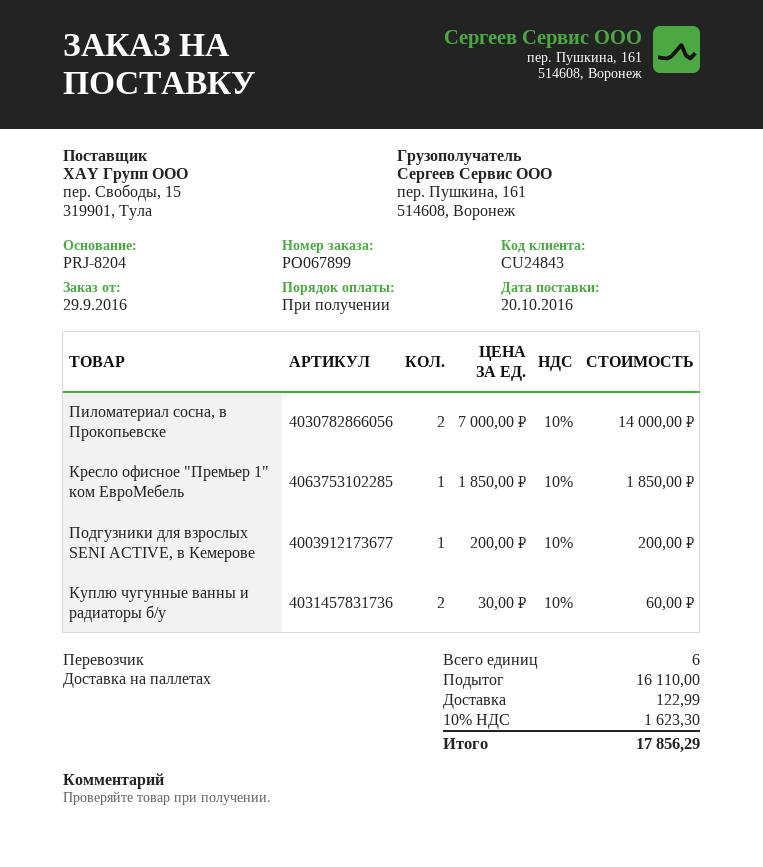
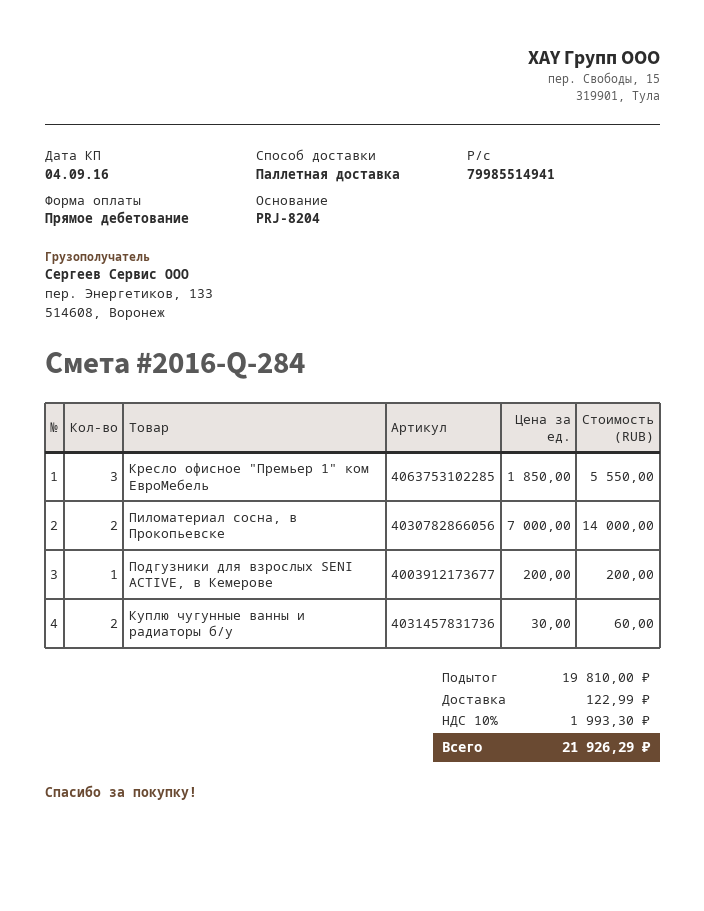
ship to: пер. Пушкина, 161, 514608, Воронеж -> пер. Энергетиков, 133, 514608, Воронеж
Кресло офисное "Премьер 1" ком ЕвроМебель: 1 x 1850.00 = 1850.00 -> 3 x 1850.00 = 5550.00
subtotal: 16110.00 -> 19810.00
tax: 10% = 1623.30 -> 10% = 1993.30
total: 17856.29 -> 21926.29

